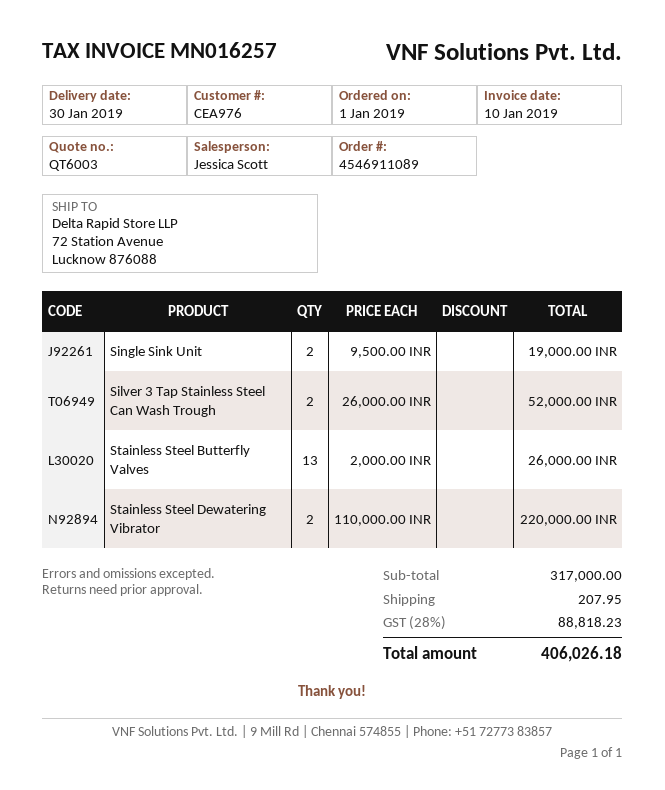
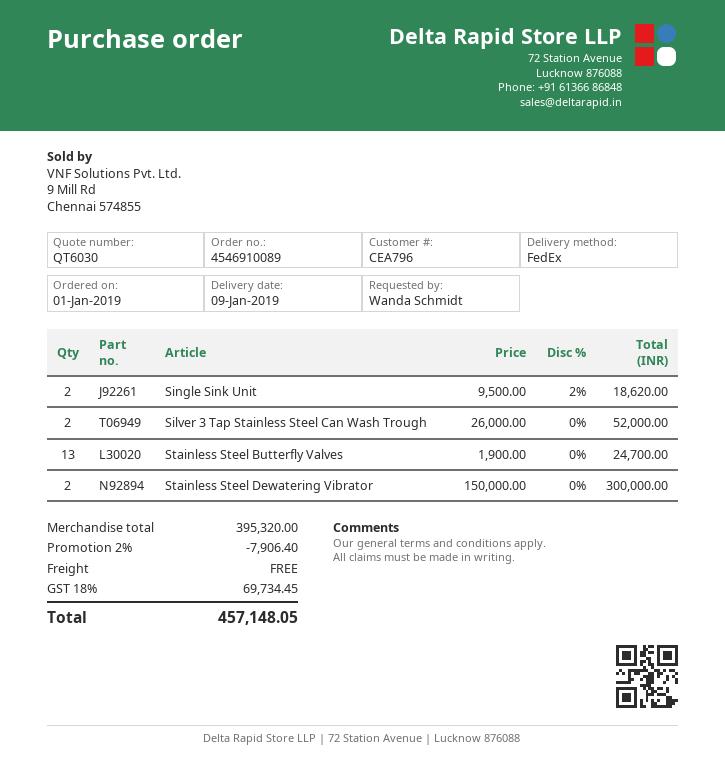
quote number: QT6003 -> QT6030
order number: 4546911089 -> 4546910089
delivery date: 2019-01-30 -> 2019-01-09
customer number: CEA976 -> CEA796
Single Sink Unit: 2 x 9500.00 = 19000.00 -> 2 x 9500.00 - 2% = 18620.00
Stainless Steel Butterfly Valves: 13 x 2000.00 = 26000.00 -> 13 x 1900.00 = 24700.00
Stainless Steel Dewatering Vibrator: 2 x 110000.00 = 220000.00 -> 2 x 150000.00 = 300000.00
subtotal: 317000.00 -> 395320.00
discount: none -> 2% = 7906.40
shipping: 207.95 -> 0.00
tax: 28% = 88818.23 -> 18% = 69734.45
total: 406026.18 -> 457148.05

